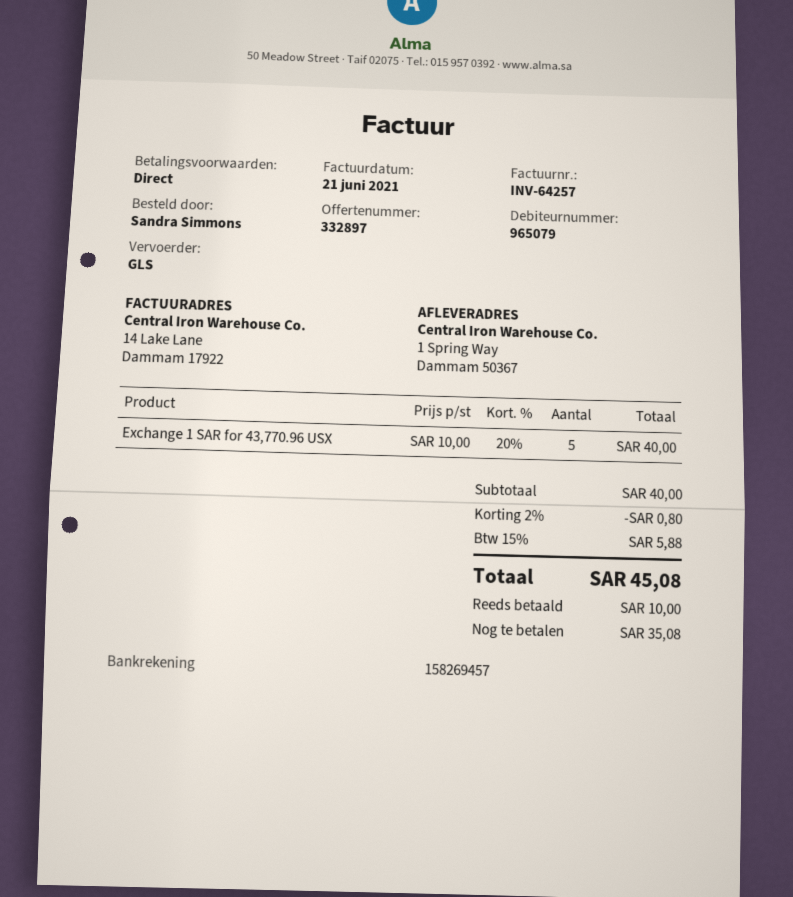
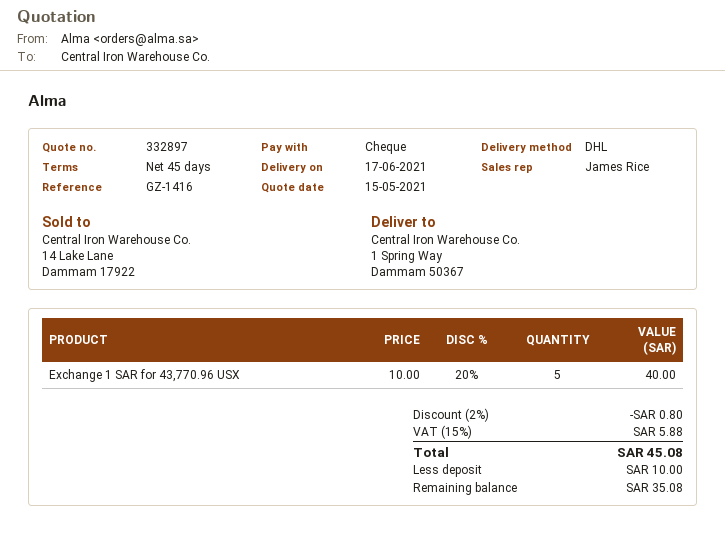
payment terms: on receipt -> 45 days
shipping method: GLS -> DHL

